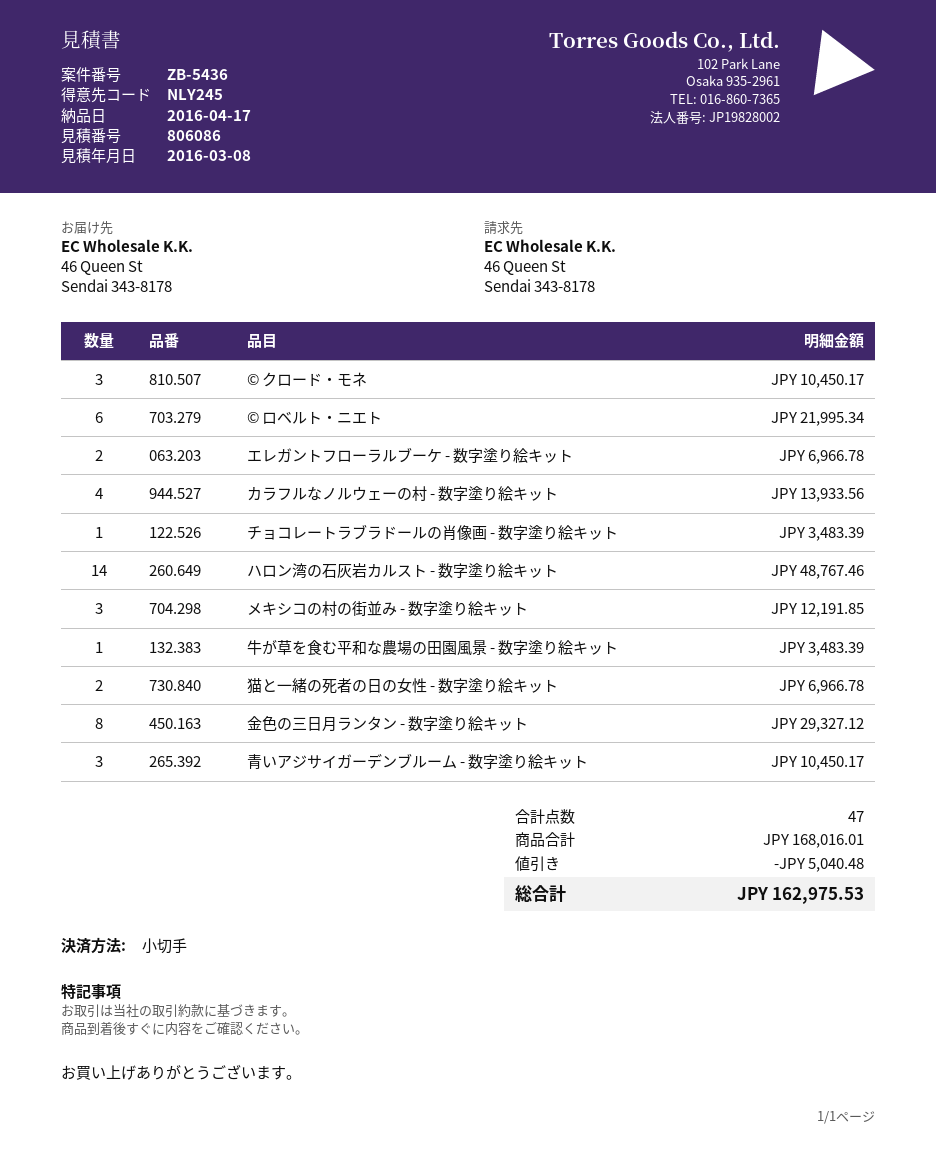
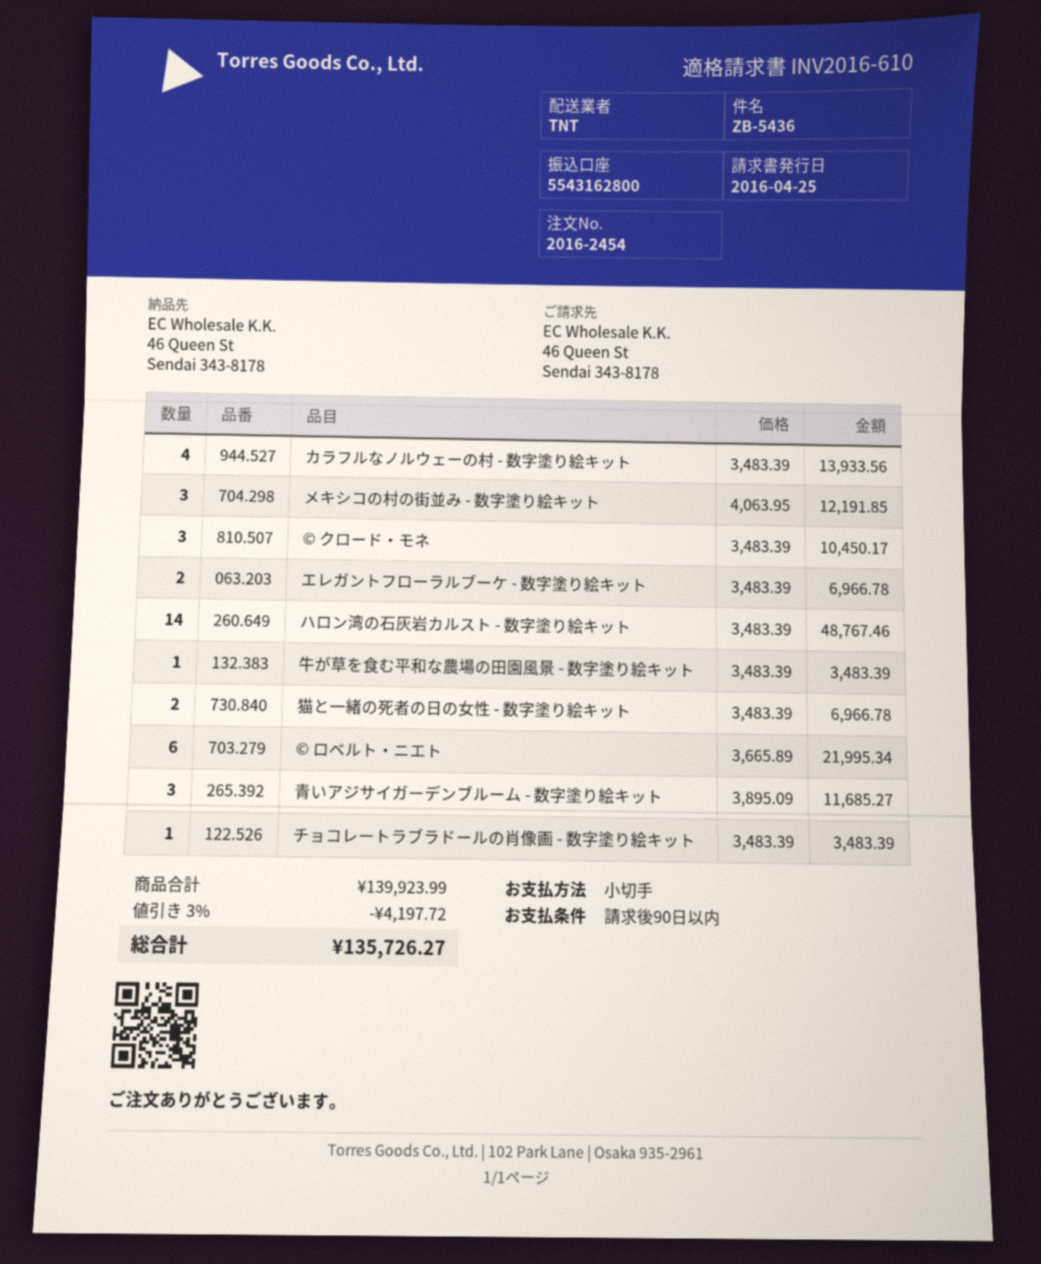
金色の三日月ランタン - 数字塗り絵キット: 8 for 29327.12 -> none
青いアジサイガーデンブルーム - 数字塗り絵キット: 3 for 10450.17 -> 3 for 11685.27
subtotal: 168016.01 -> 139923.99
discount: 5040.48 -> 4197.72
total: 162975.53 -> 135726.27

